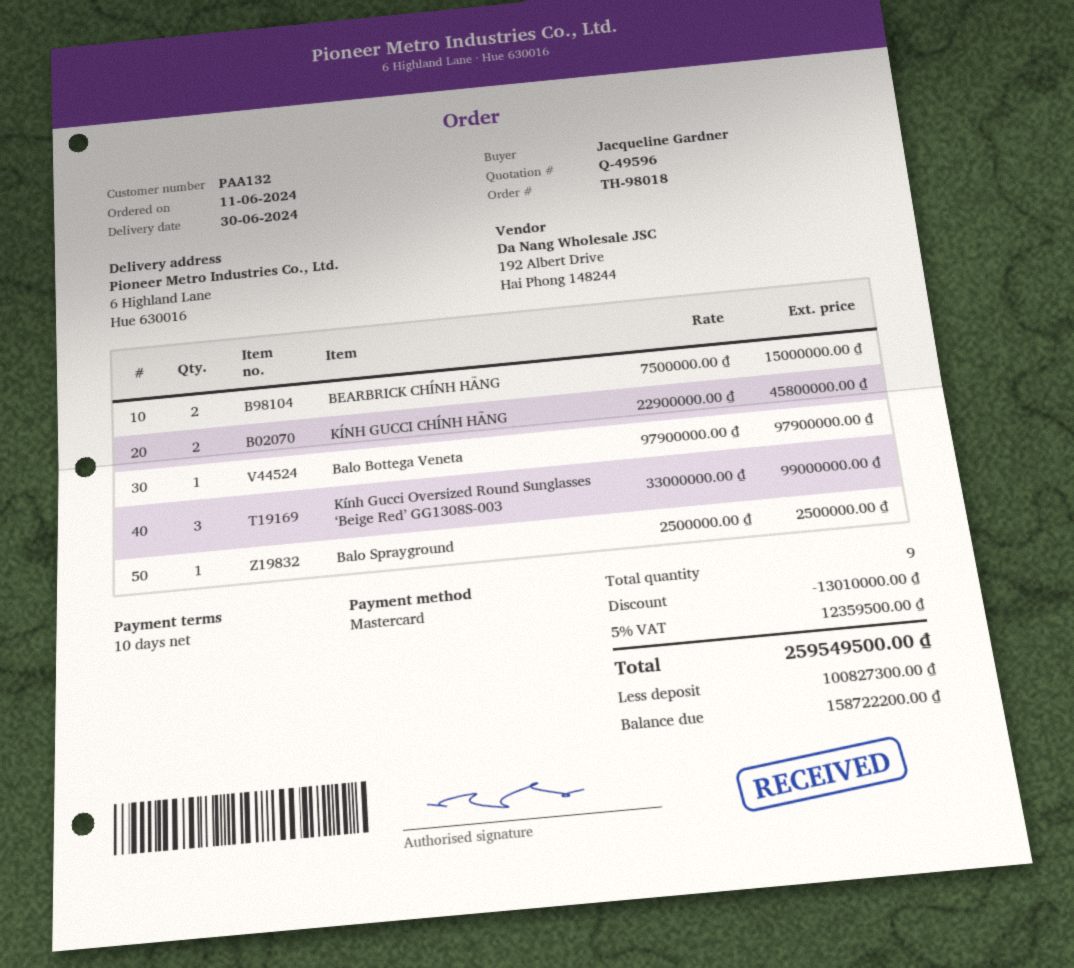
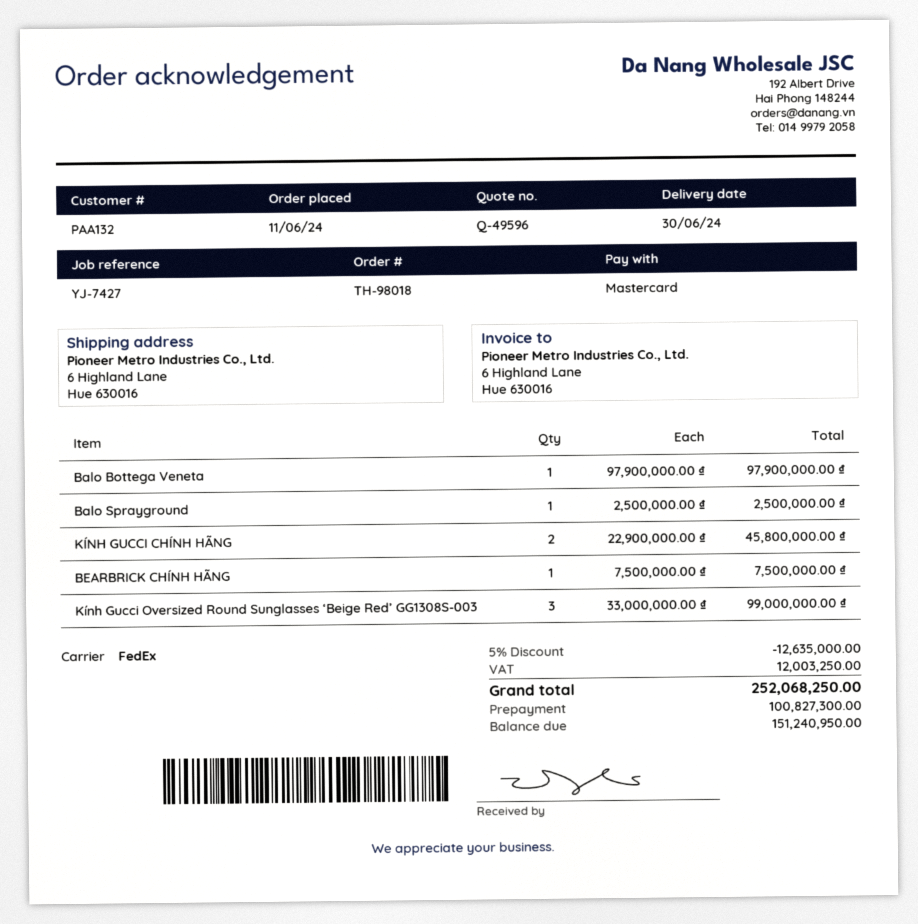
BEARBRICK CHÍNH HÃNG: 2 x 7500000.00 = 15000000.00 -> 1 x 7500000.00 = 7500000.00
discount: 13010000.00 -> 12635000.00
tax: 12359500.00 -> 12003250.00
total: 259549500.00 -> 252068250.00
balance: 158722200.00 -> 151240950.00

